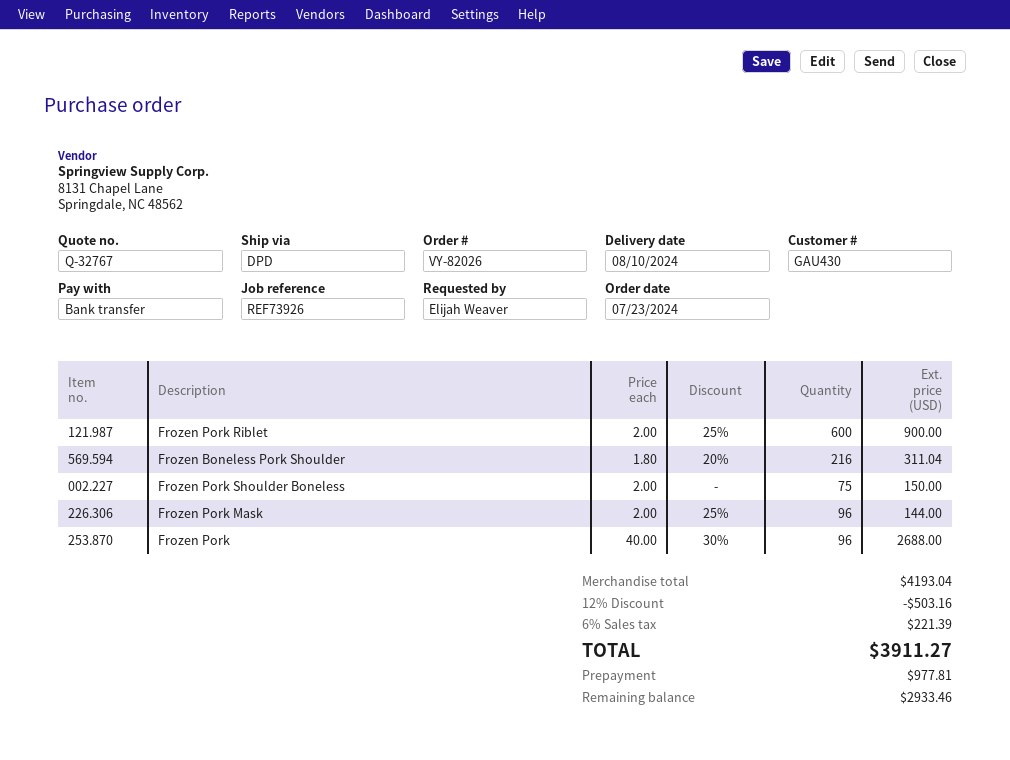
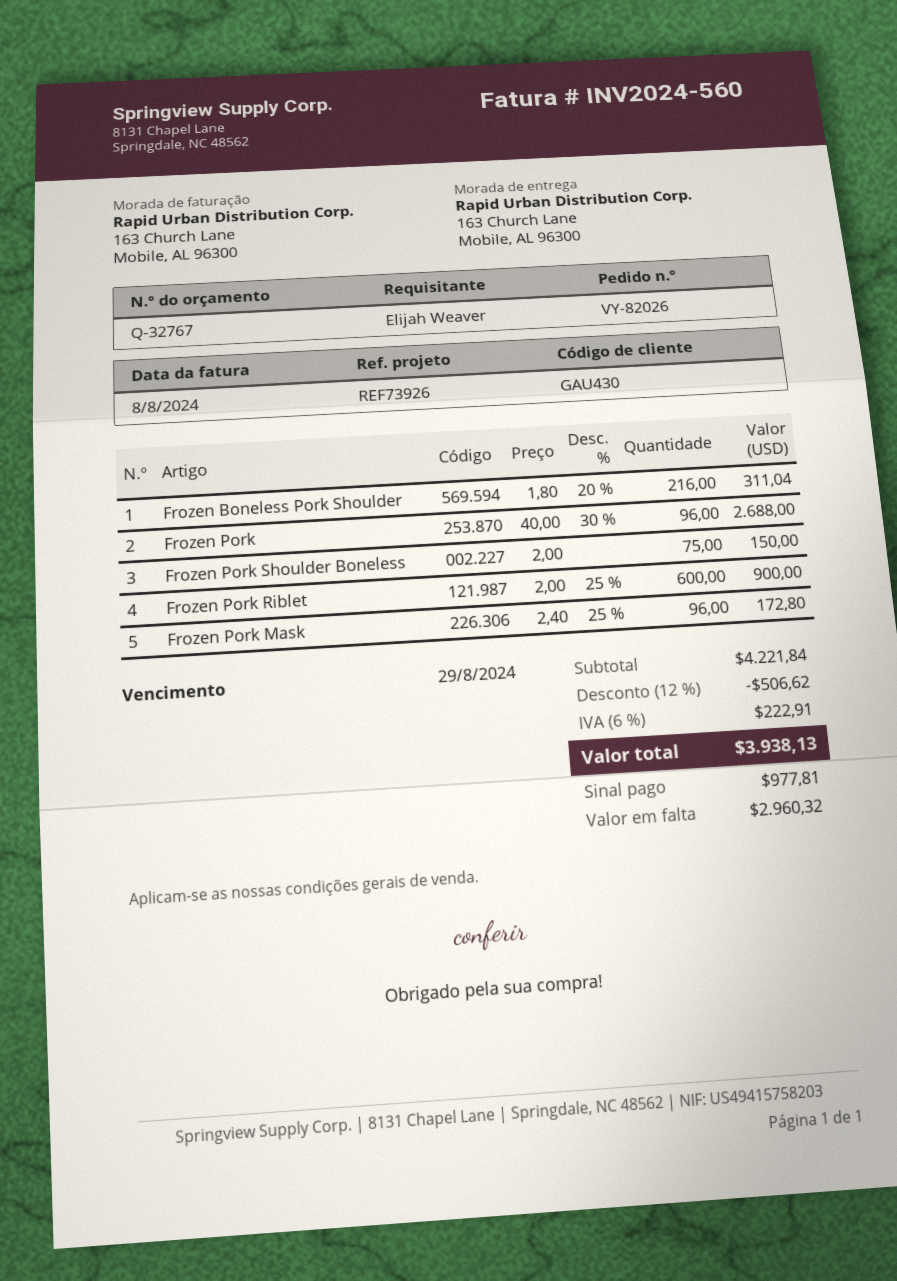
Frozen Pork Mask: 96 x 2.00 - 25% = 144.00 -> 96 x 2.40 - 25% = 172.80
subtotal: 4193.04 -> 4221.84
discount: 12% = 503.16 -> 12% = 506.62
tax: 6% = 221.39 -> 6% = 222.91
total: 3911.27 -> 3938.13
balance: 2933.46 -> 2960.32

